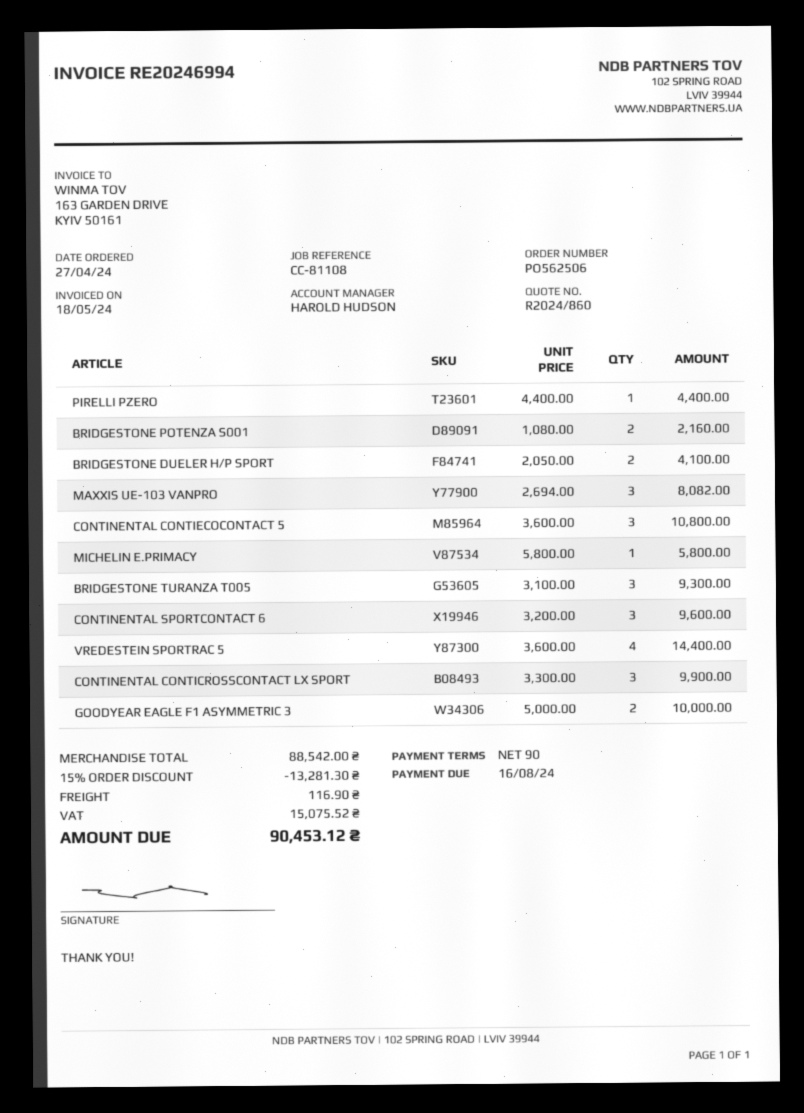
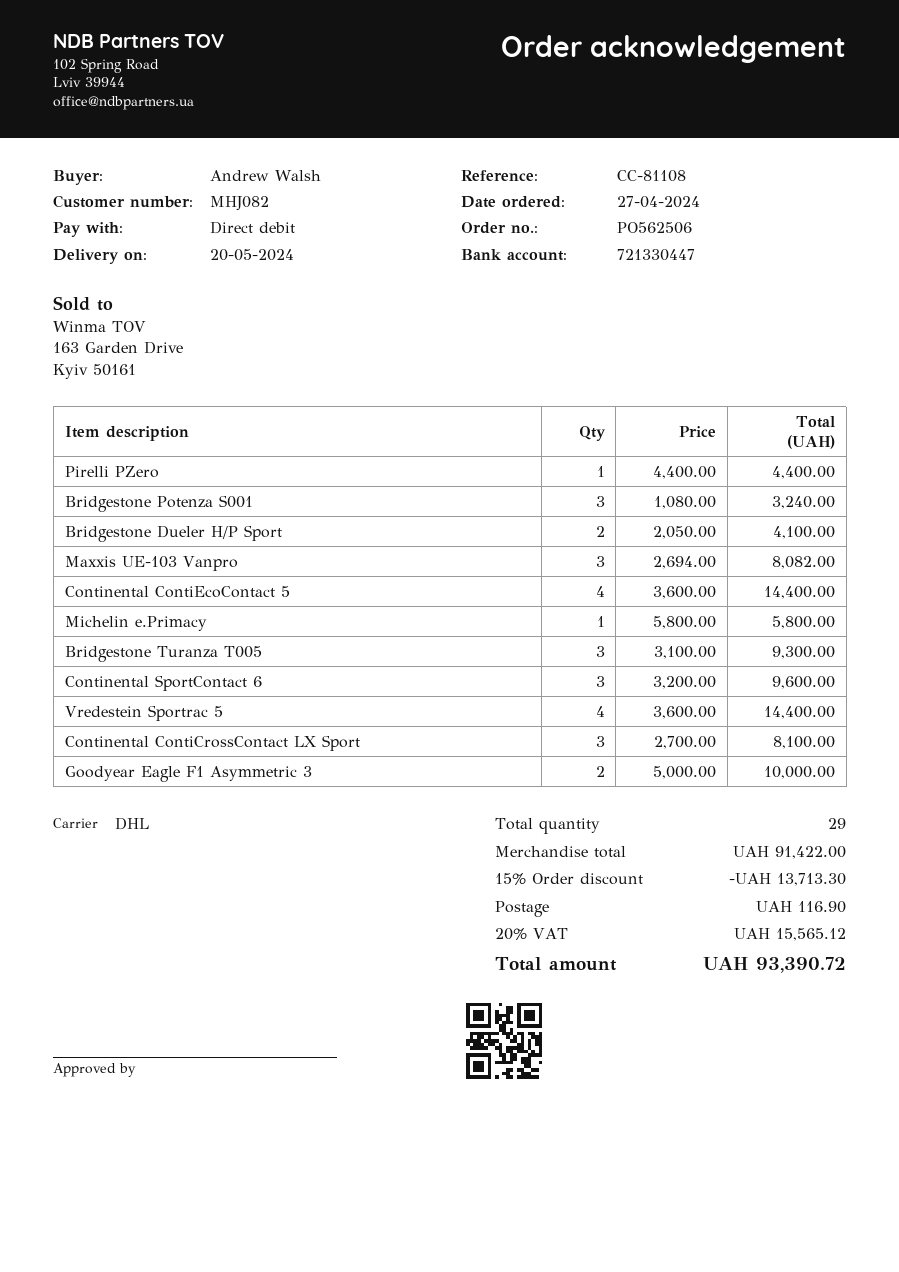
BRIDGESTONE POTENZA S001: 2 x 1080.00 = 2160.00 -> 3 x 1080.00 = 3240.00
CONTINENTAL CONTIECOCONTACT 5: 3 x 3600.00 = 10800.00 -> 4 x 3600.00 = 14400.00
CONTINENTAL CONTICROSSCONTACT LX SPORT: 3 x 3300.00 = 9900.00 -> 3 x 2700.00 = 8100.00
subtotal: 88542.00 -> 91422.00
discount: 15% = 13281.30 -> 15% = 13713.30
tax: 15075.52 -> 15565.12
total: 90453.12 -> 93390.72

